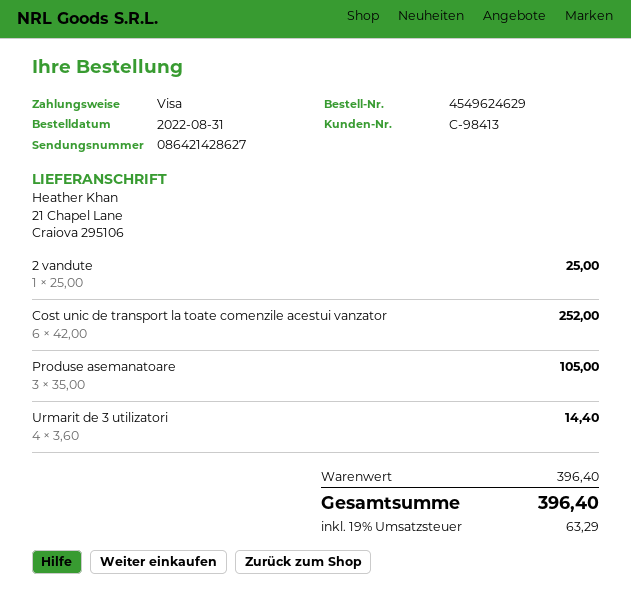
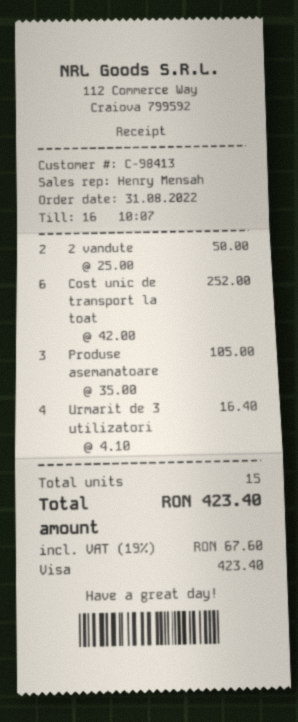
2 vandute: 1 x 25.00 = 25.00 -> 2 x 25.00 = 50.00
Urmarit de 3 utilizatori: 4 x 3.60 = 14.40 -> 4 x 4.10 = 16.40
tax: 19% = 63.29 -> 19% = 67.60
total: 396.40 -> 423.40

